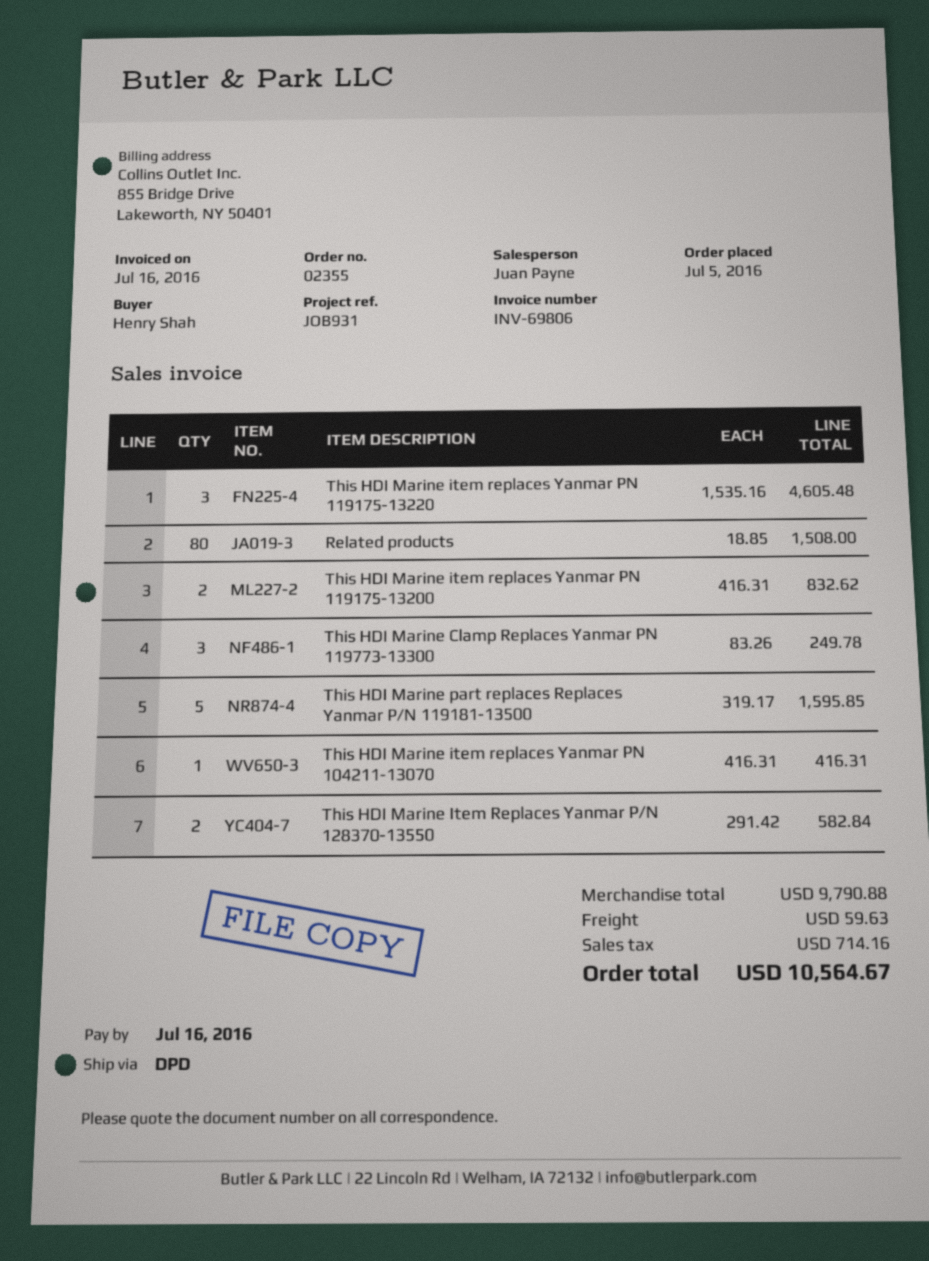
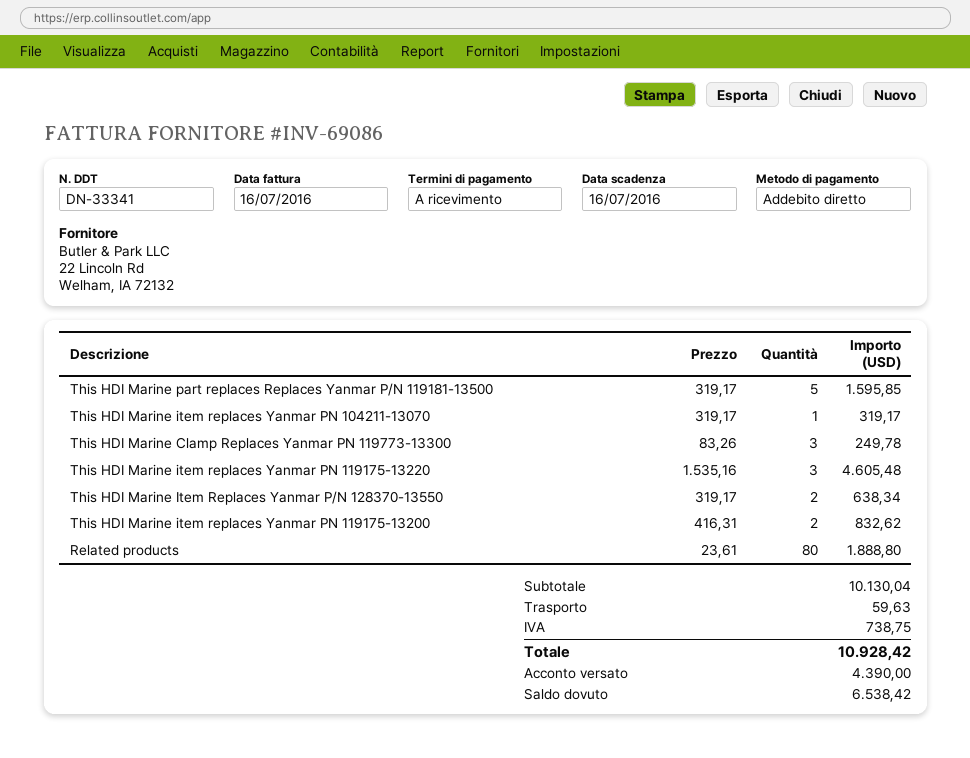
invoice number: INV-69806 -> INV-69086
Related products: 80 x 18.85 = 1508.00 -> 80 x 23.61 = 1888.80
This HDI Marine item replaces Yanmar PN 104211-13070: 1 x 416.31 = 416.31 -> 1 x 319.17 = 319.17
This HDI Marine Item Replaces Yanmar P/N 128370-13550: 2 x 291.42 = 582.84 -> 2 x 319.17 = 638.34
subtotal: 9790.88 -> 10130.04
tax: 714.16 -> 738.75
total: 10564.67 -> 10928.42

